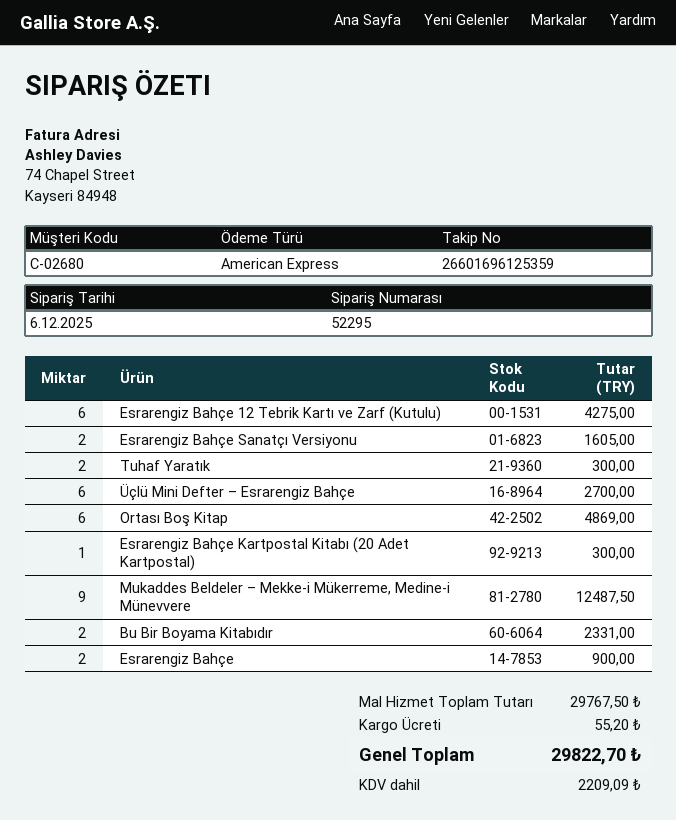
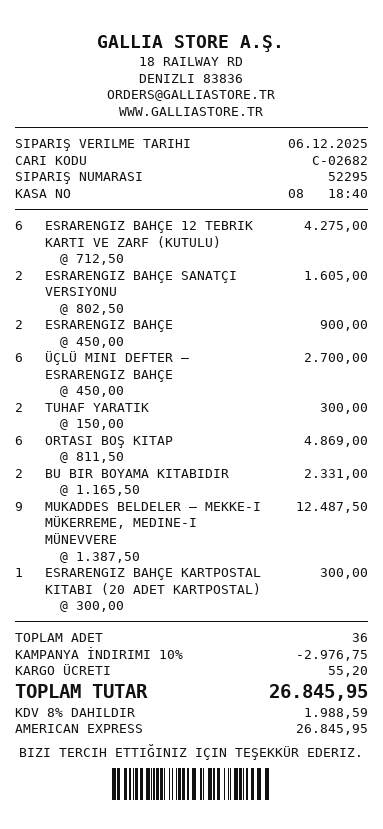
customer number: C-02680 -> C-02682
discount: none -> 10% = 2976.75
tax: 2209.09 -> 1988.59
total: 29822.70 -> 26845.95

